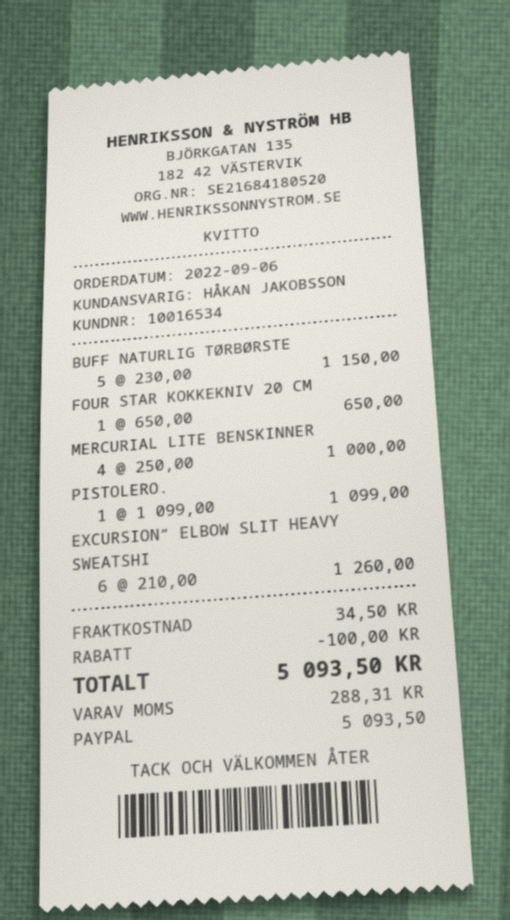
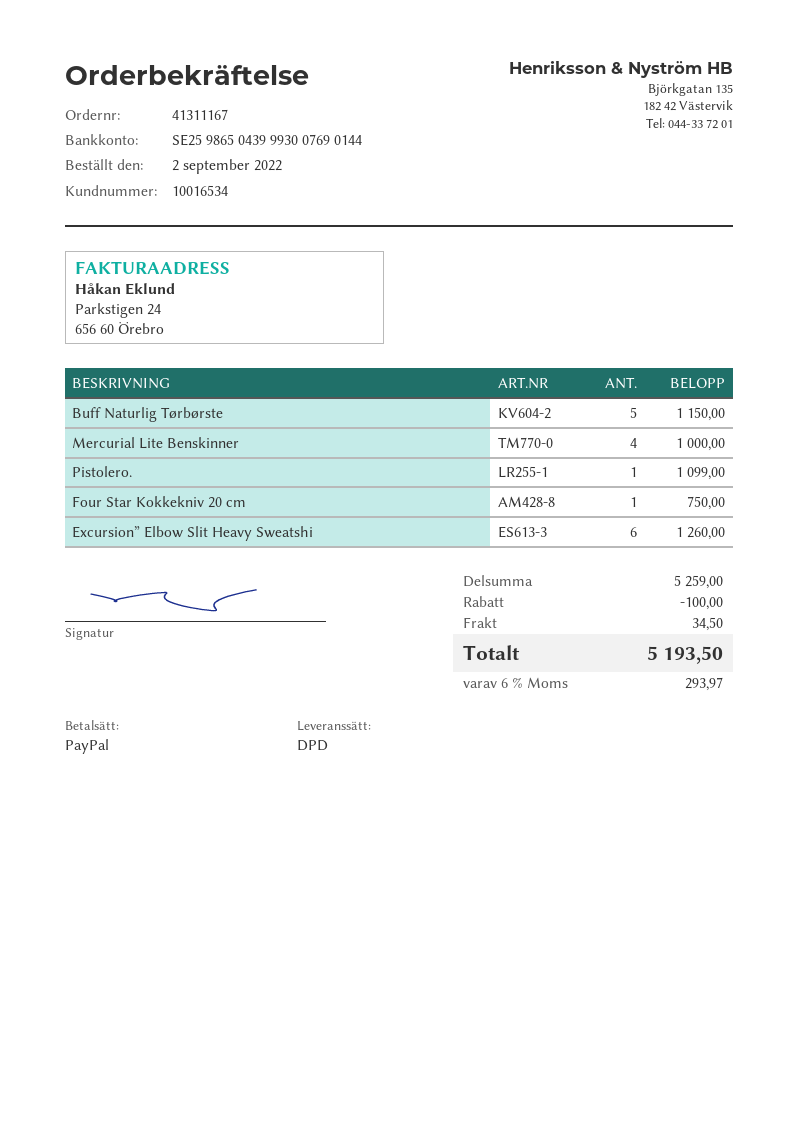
order date: 2022-09-06 -> 2022-09-02
FOUR STAR KOKKEKNIV 20 CM: 1 for 650.00 -> 1 for 750.00
tax: 288.31 -> 293.97
total: 5093.50 -> 5193.50

